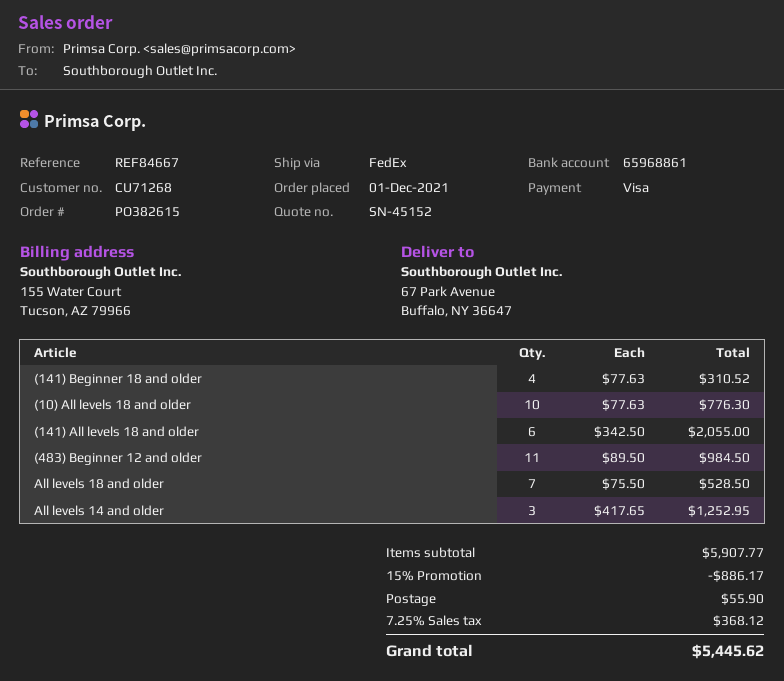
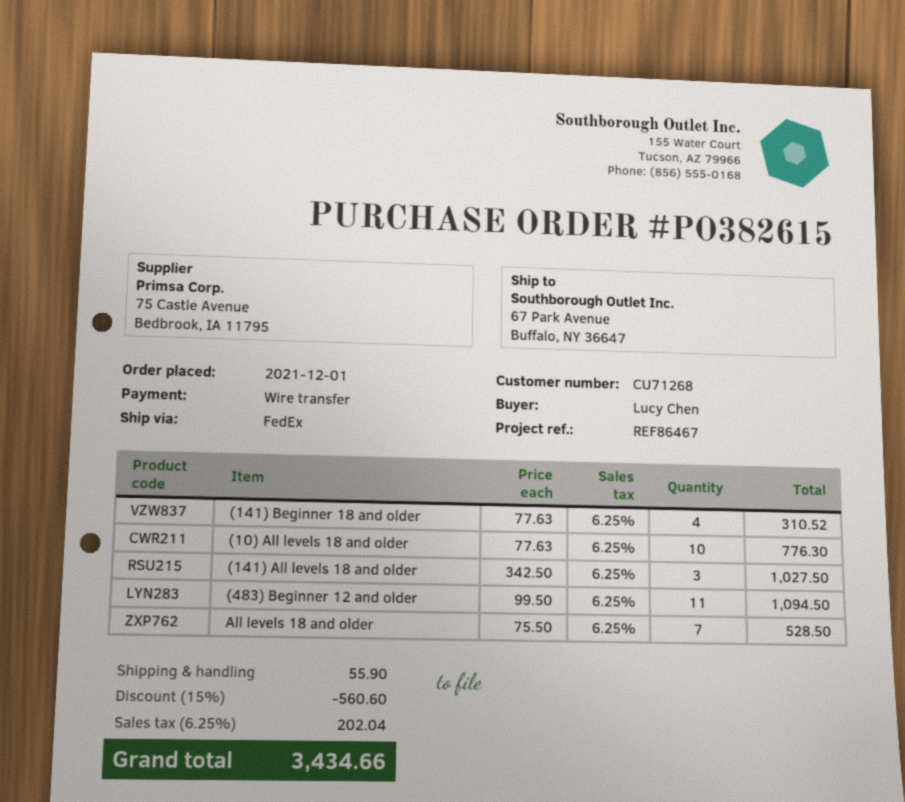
reference: REF84667 -> REF86467
payment method: Visa -> bank transfer
(141) All levels 18 and older: 6 x 342.50 = 2055.00 -> 3 x 342.50 = 1027.50
(483) Beginner 12 and older: 11 x 89.50 = 984.50 -> 11 x 99.50 = 1094.50
All levels 14 and older: 3 x 417.65 = 1252.95 -> none
discount: 15% = 886.17 -> 15% = 560.60
tax: 7.25% = 368.12 -> 6.25% = 202.04
total: 5445.62 -> 3434.66

